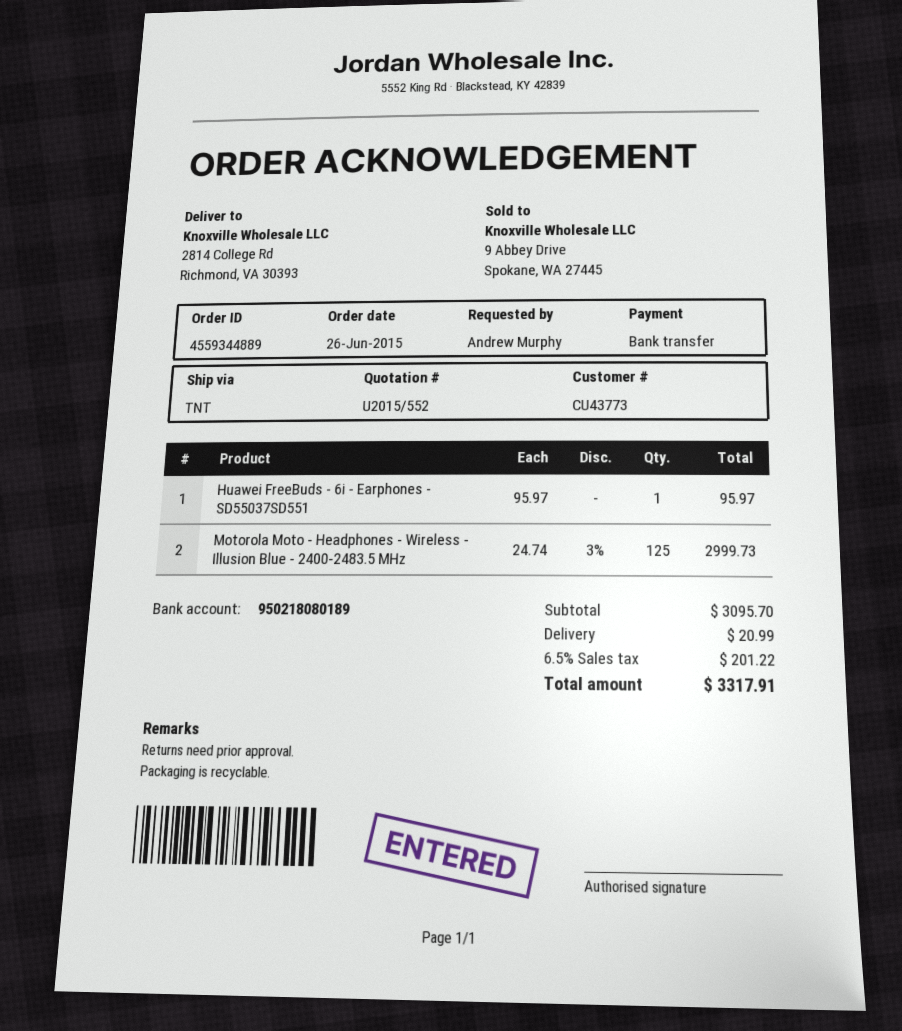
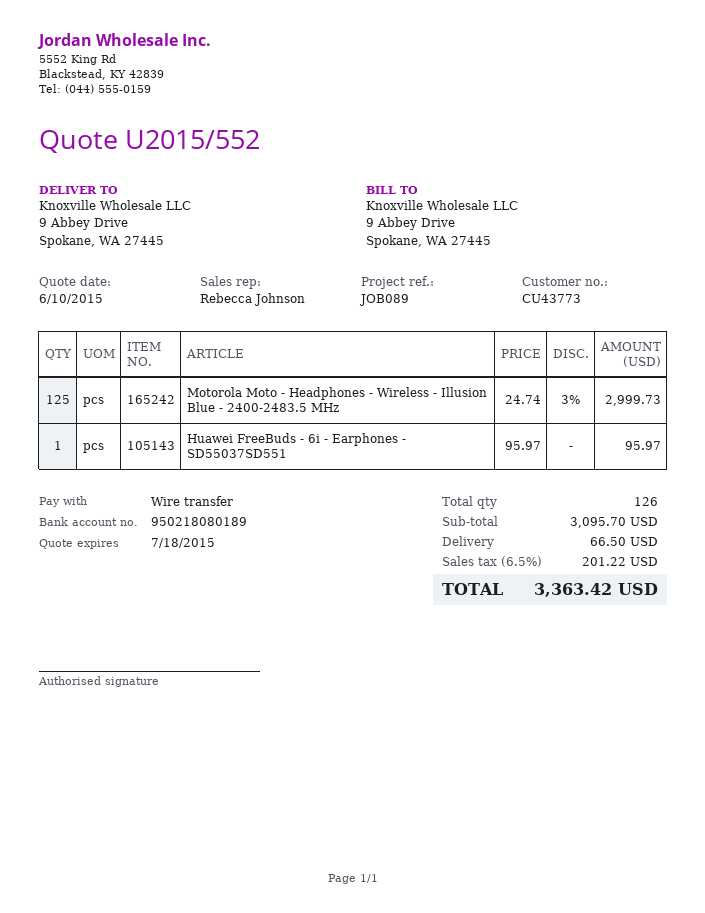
ship to: 2814 College Rd, Richmond, VA 30393 -> 9 Abbey Drive, Spokane, WA 27445
shipping: 20.99 -> 66.50
total: 3317.91 -> 3363.42

